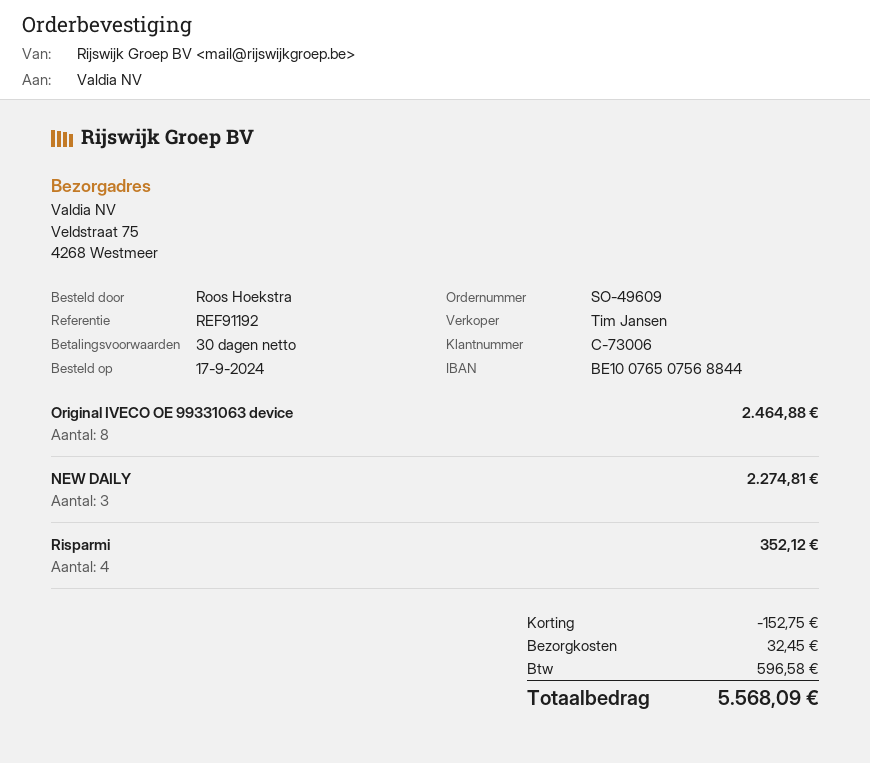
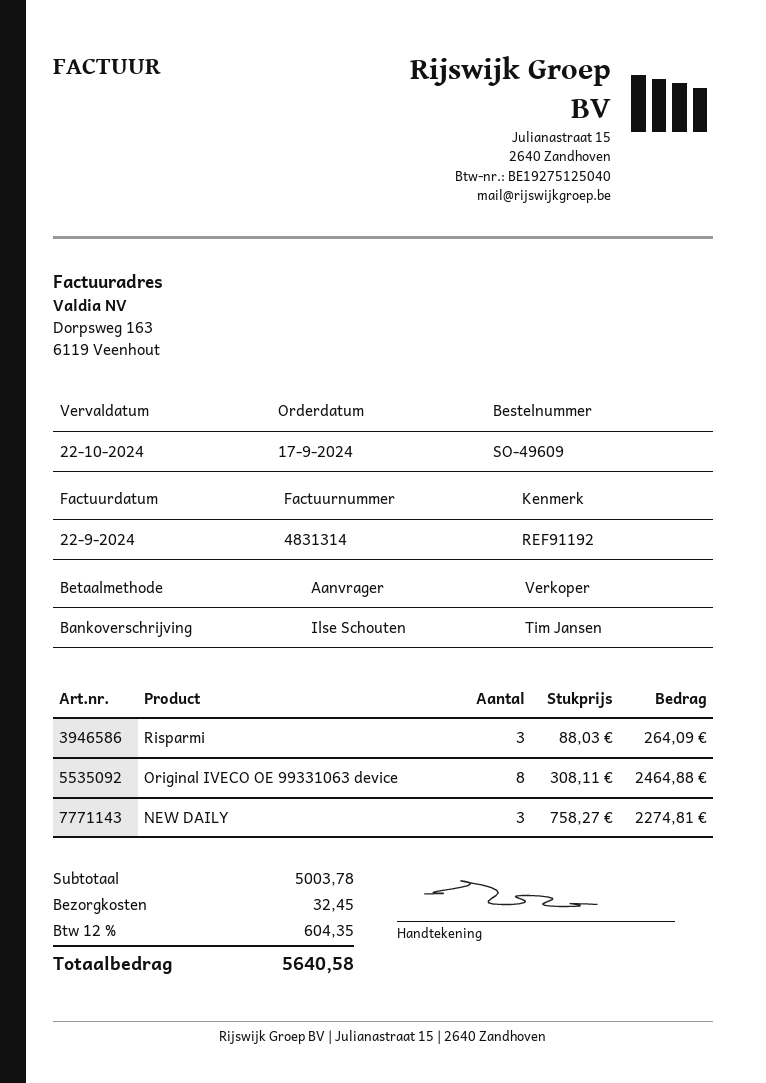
ordered by: Roos Hoekstra -> Ilse Schouten
Risparmi: 4 for 352.12 -> 3 for 264.09
discount: 152.75 -> none
tax: 596.58 -> 604.35
total: 5568.09 -> 5640.58

